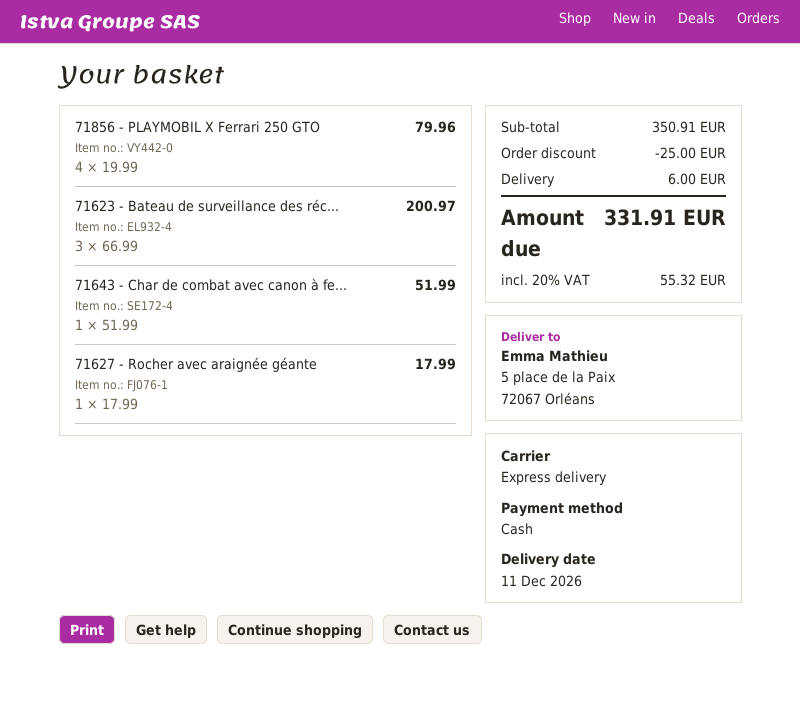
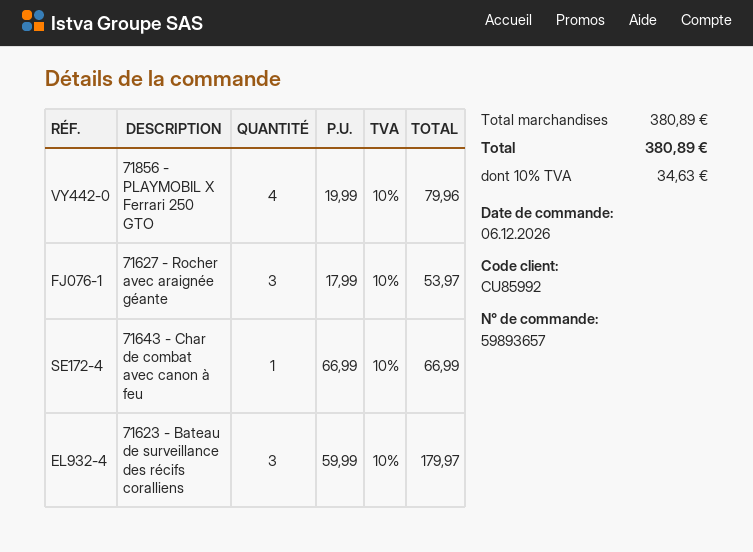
71623 - Bateau de surveillance des réc...: 3 x 66.99 = 200.97 -> 3 x 59.99 = 179.97
71643 - Char de combat avec canon à fe...: 1 x 51.99 = 51.99 -> 1 x 66.99 = 66.99
71627 - Rocher avec araignée géante: 1 x 17.99 = 17.99 -> 3 x 17.99 = 53.97
subtotal: 350.91 -> 380.89
discount: 25.00 -> none
shipping: 6.00 -> none
tax: 20% = 55.32 -> 10% = 34.63
total: 331.91 -> 380.89

